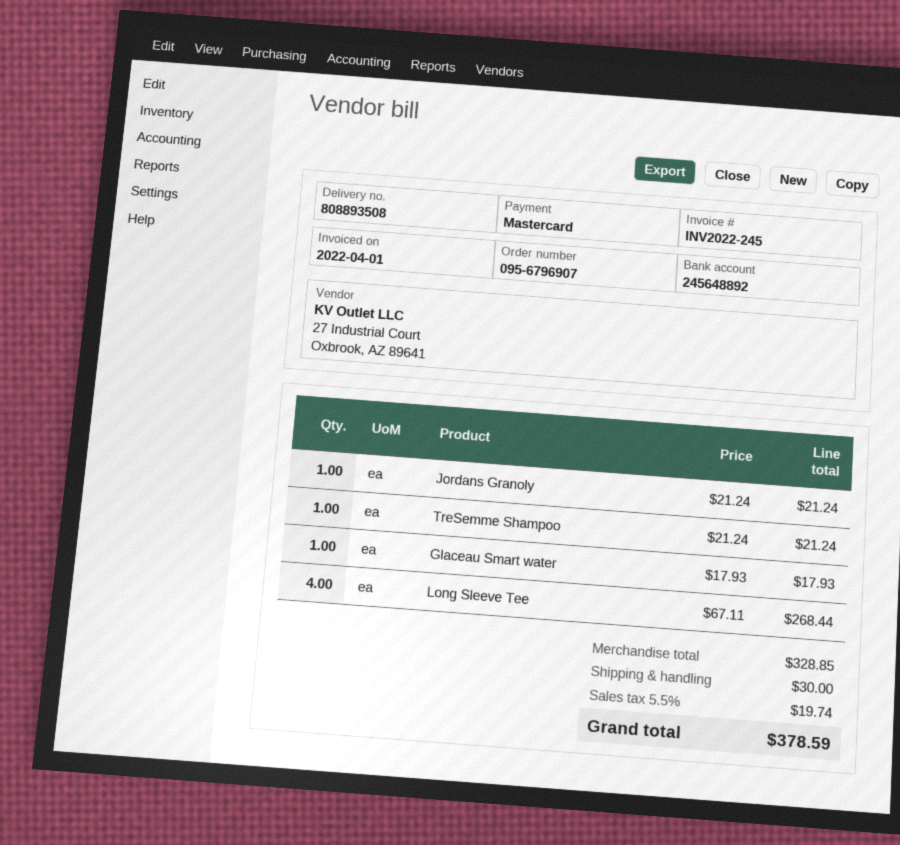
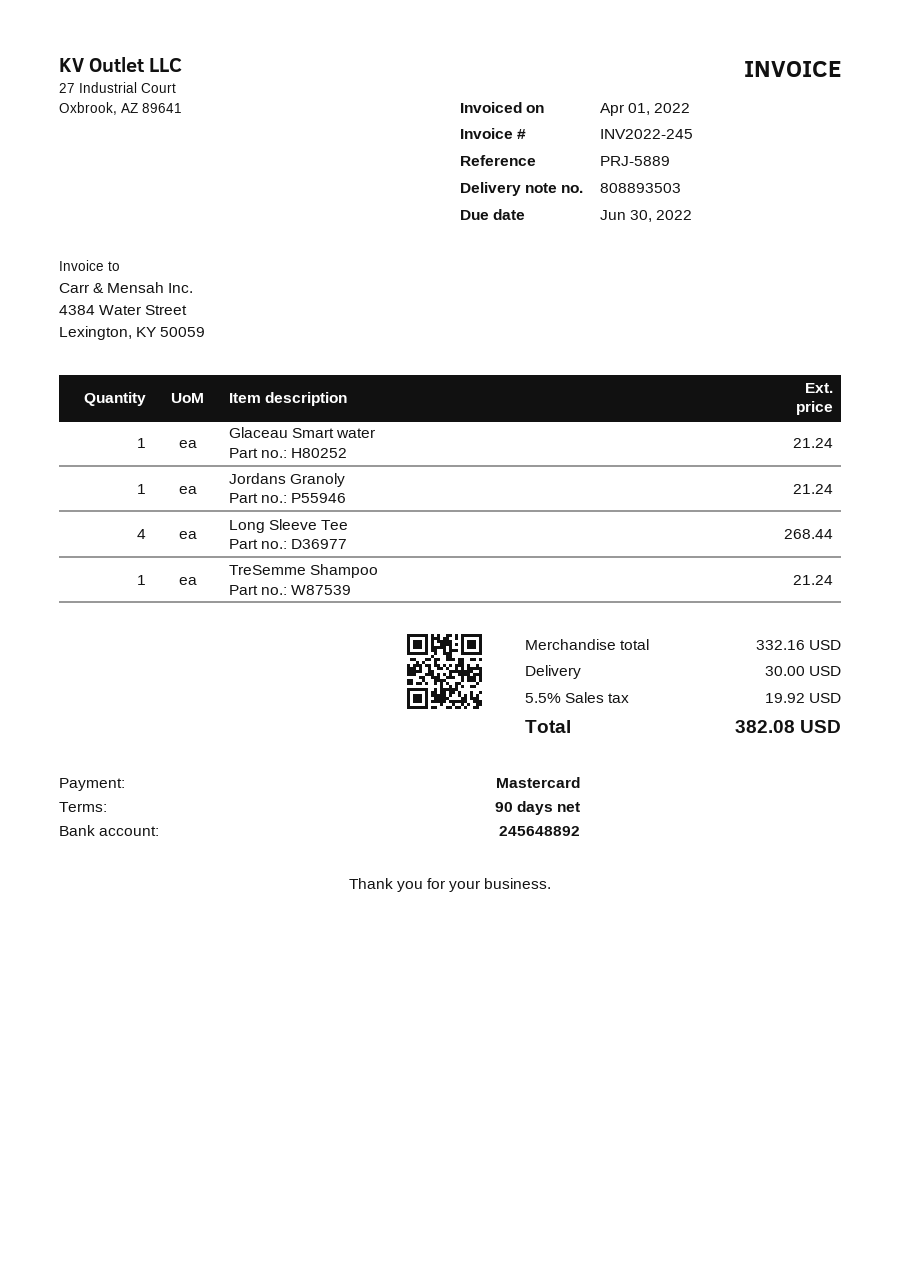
delivery note number: 808893508 -> 808893503
Glaceau Smart water: 1 for 17.93 -> 1 for 21.24
subtotal: 328.85 -> 332.16
tax: 5.5% = 19.74 -> 5.5% = 19.92
total: 378.59 -> 382.08

